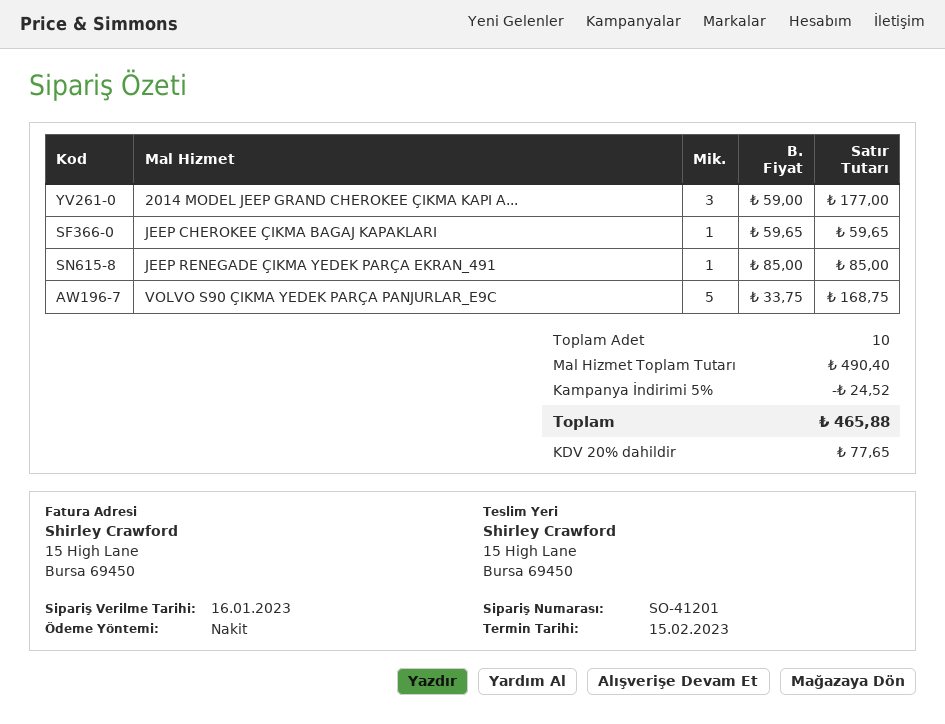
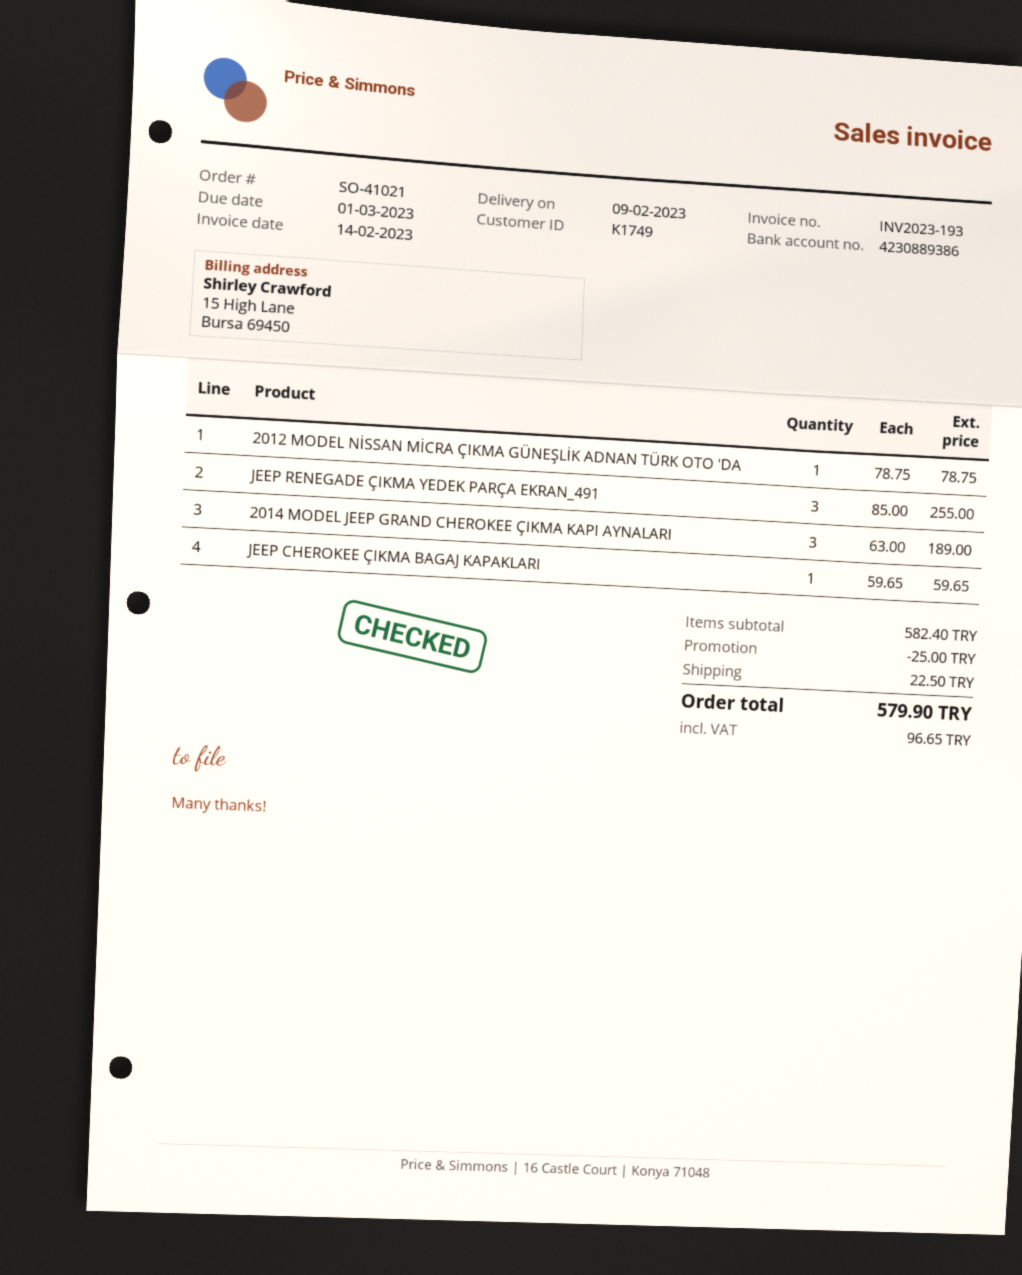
order number: SO-41201 -> SO-41021
delivery date: 2023-02-15 -> 2023-02-09
2014 MODEL JEEP GRAND CHEROKEE ÇIKMA KAPI A...: 3 x 59.00 = 177.00 -> 3 x 63.00 = 189.00
JEEP RENEGADE ÇIKMA YEDEK PARÇA EKRAN_491: 1 x 85.00 = 85.00 -> 3 x 85.00 = 255.00
VOLVO S90 ÇIKMA YEDEK PARÇA PANJURLAR_E9C: 5 x 33.75 = 168.75 -> none
2012 MODEL NİSSAN MİCRA ÇIKMA GÜNEŞLİK ADNAN TÜRK OTO 'DA: none -> 1 x 78.75 = 78.75
subtotal: 490.40 -> 582.40
discount: 24.52 -> 25.00
shipping: none -> 22.50
tax: 77.65 -> 96.65
total: 465.88 -> 579.90

